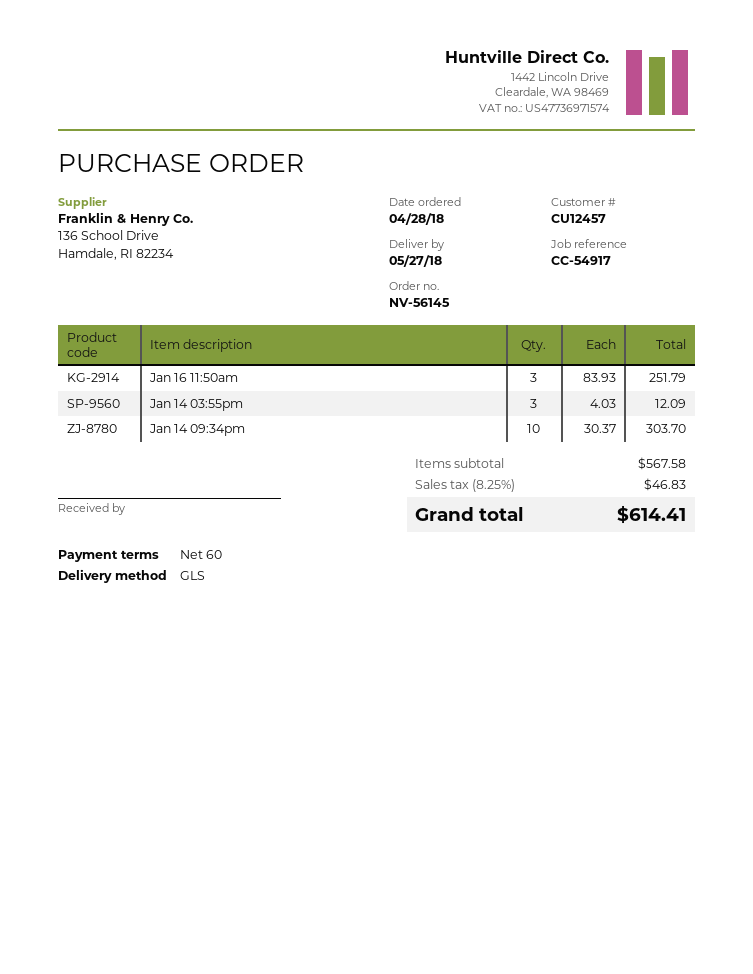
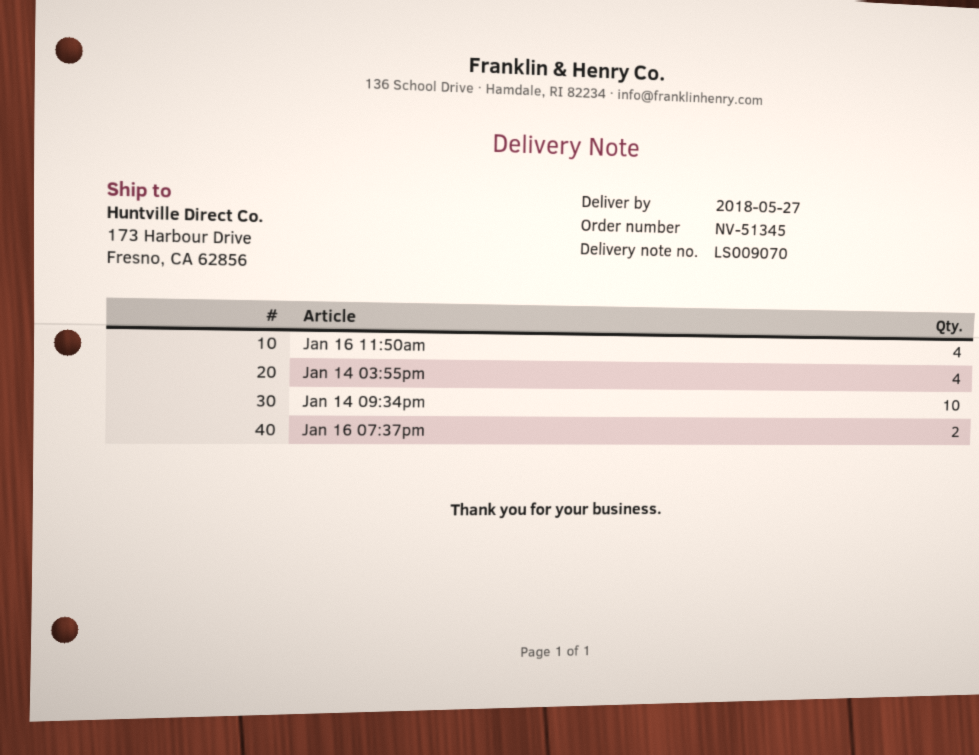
order number: NV-56145 -> NV-51345
Jan 16 11:50am: 3 -> 4
Jan 14 03:55pm: 3 -> 4
Jan 16 07:37pm: none -> 2

